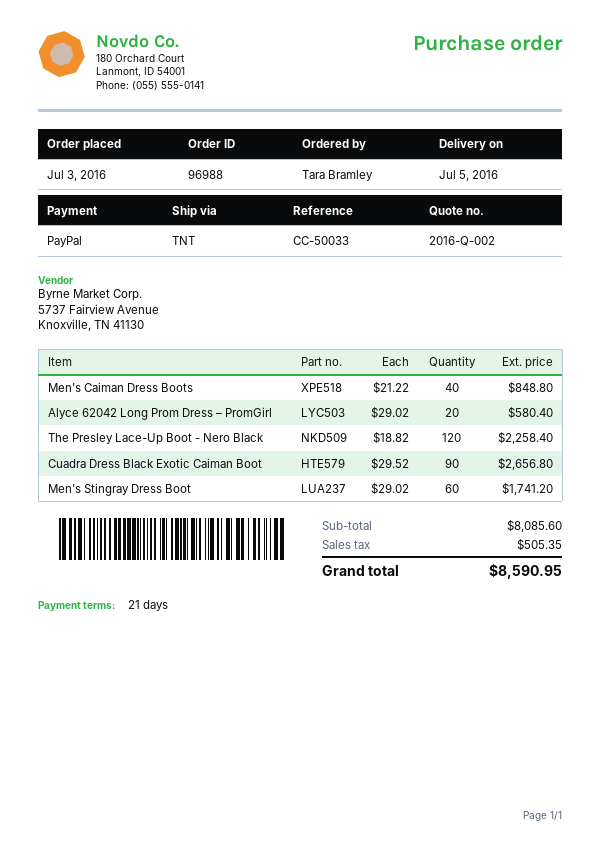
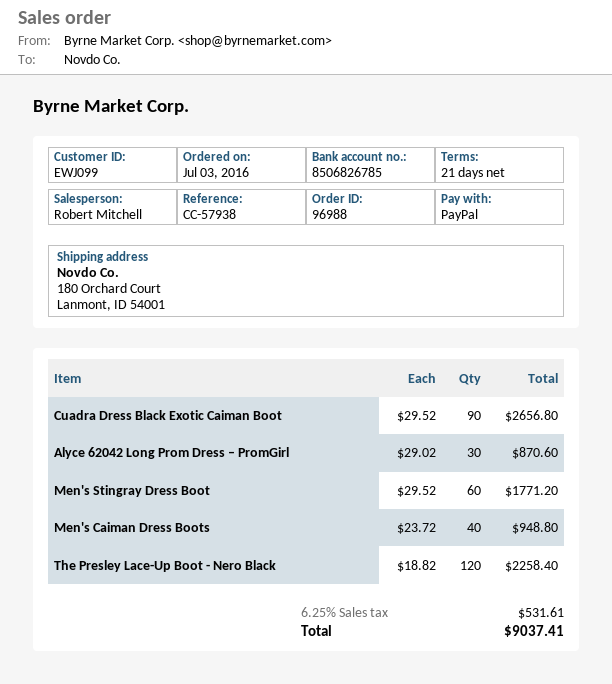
reference: CC-50033 -> CC-57938
Men's Caiman Dress Boots: 40 x 21.22 = 848.80 -> 40 x 23.72 = 948.80
Alyce 62042 Long Prom Dress – PromGirl: 20 x 29.02 = 580.40 -> 30 x 29.02 = 870.60
Men's Stingray Dress Boot: 60 x 29.02 = 1741.20 -> 60 x 29.52 = 1771.20
tax: 505.35 -> 531.61
total: 8590.95 -> 9037.41

